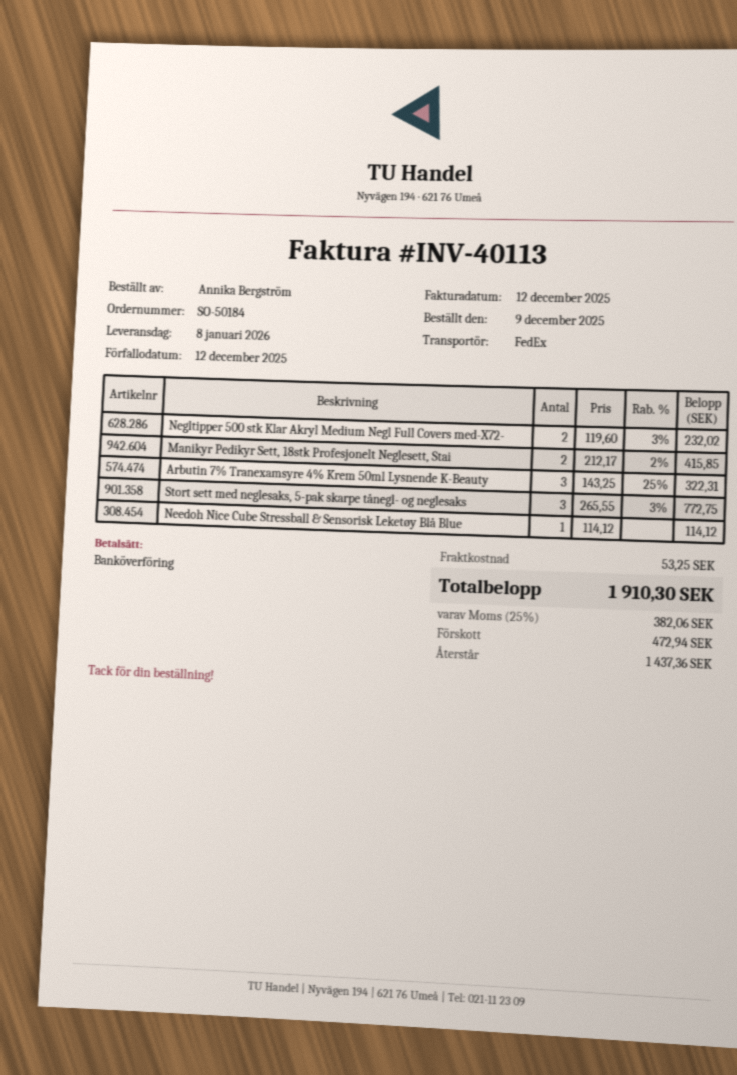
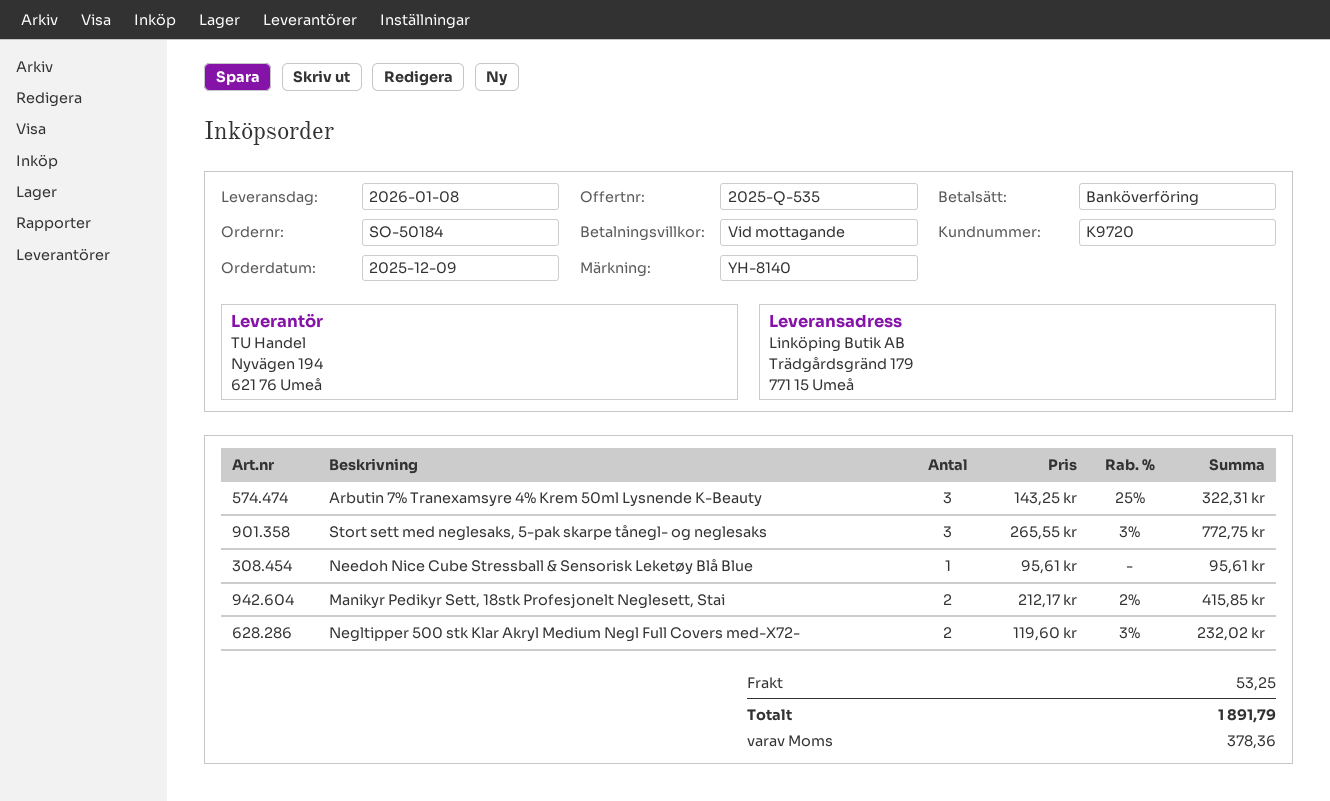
Needoh Nice Cube Stressball & Sensorisk Leketøy Blå Blue: 1 x 114.12 = 114.12 -> 1 x 95.61 = 95.61
tax: 382.06 -> 378.36
total: 1910.30 -> 1891.79

